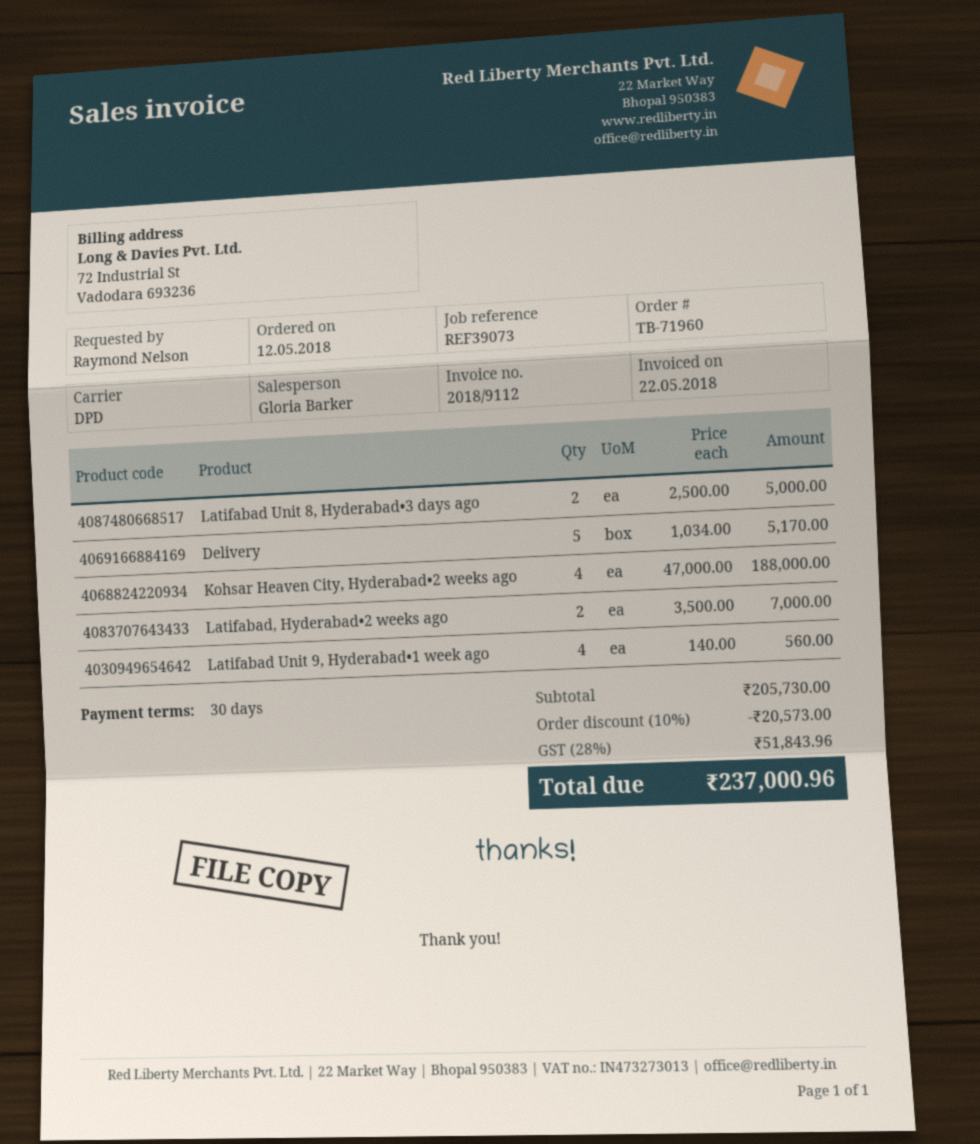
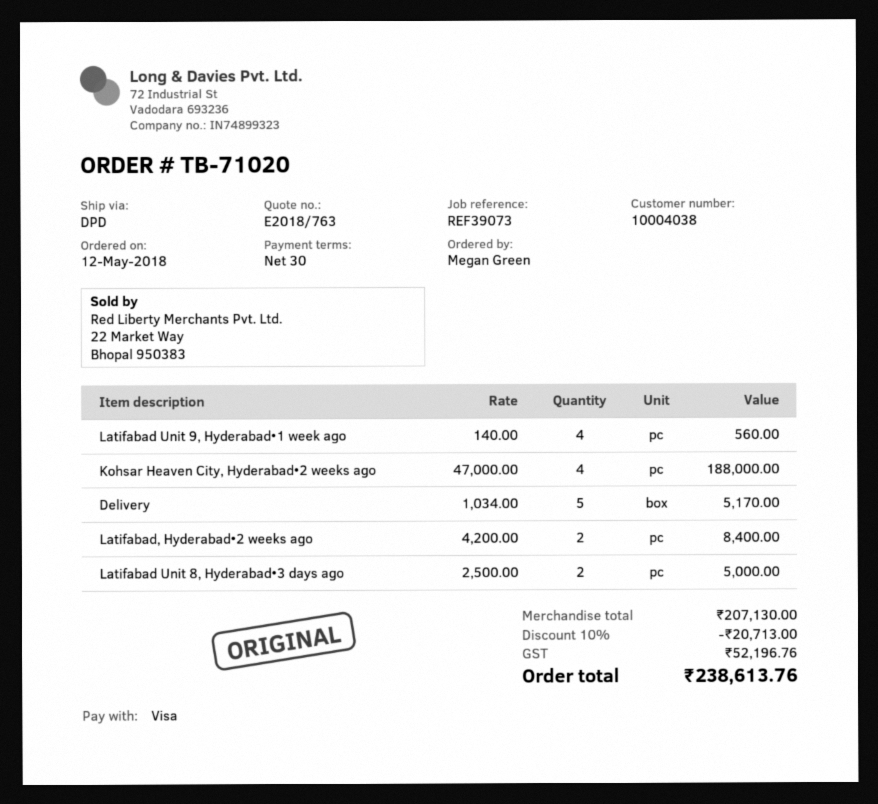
order number: TB-71960 -> TB-71020
ordered by: Raymond Nelson -> Megan Green
Latifabad, Hyderabad•2 weeks ago: 2 x 3500.00 = 7000.00 -> 2 x 4200.00 = 8400.00
subtotal: 205730.00 -> 207130.00
discount: 10% = 20573.00 -> 10% = 20713.00
tax: 51843.96 -> 52196.76
total: 237000.96 -> 238613.76

